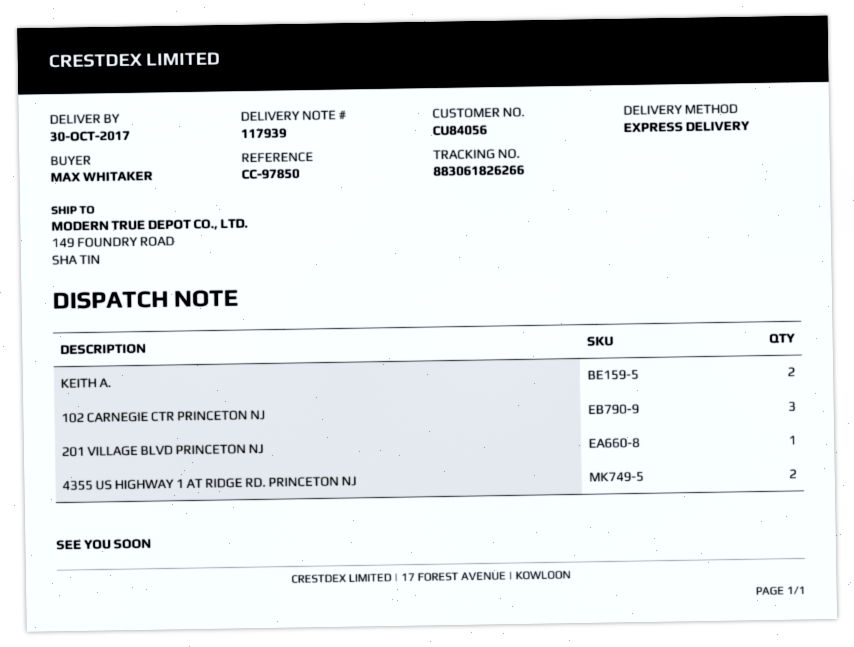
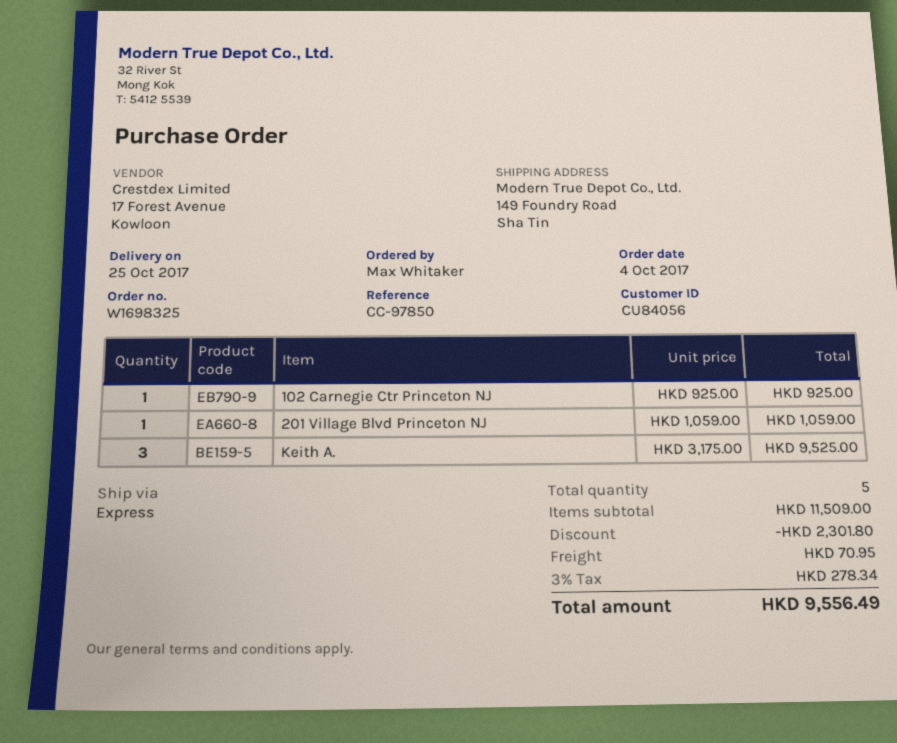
delivery date: 2017-10-30 -> 2017-10-25
KEITH A.: 2 -> 3
102 CARNEGIE CTR PRINCETON NJ: 3 -> 1
4355 US HIGHWAY 1 AT RIDGE RD. PRINCETON NJ: 2 -> none

